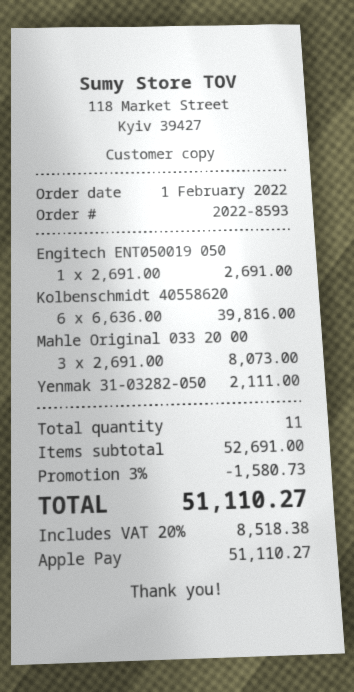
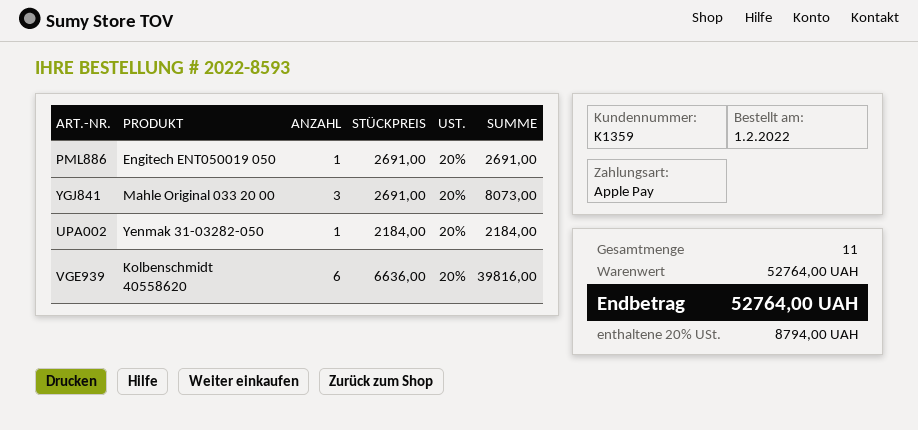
Yenmak 31-03282-050: 1 x 2111.00 = 2111.00 -> 1 x 2184.00 = 2184.00
subtotal: 52691.00 -> 52764.00
discount: 3% = 1580.73 -> none
tax: 20% = 8518.38 -> 20% = 8794.00
total: 51110.27 -> 52764.00

